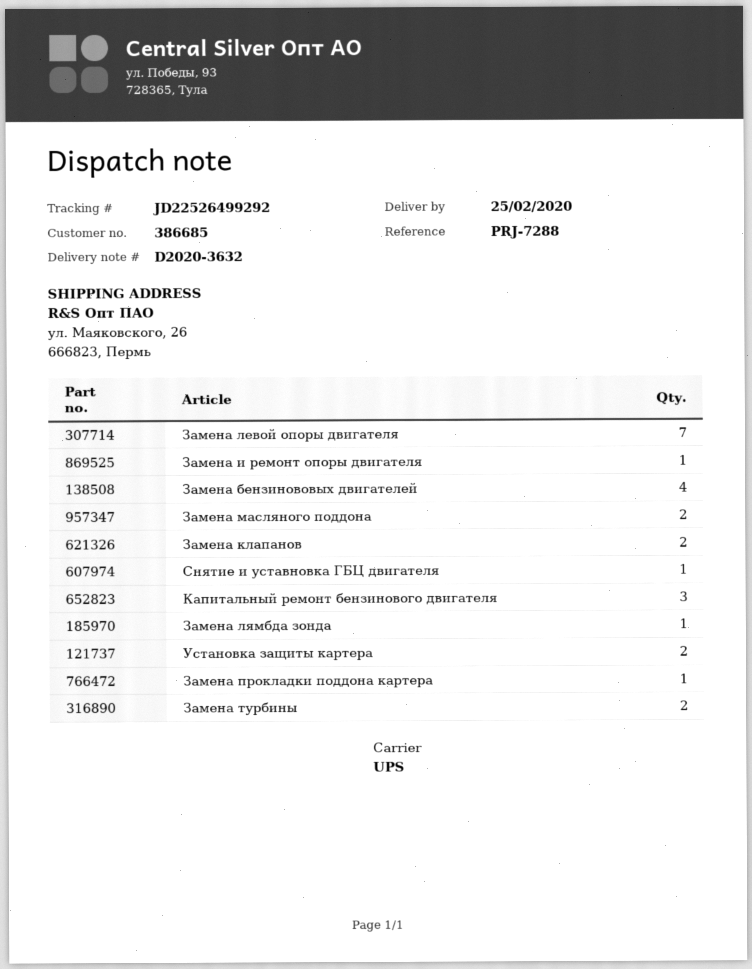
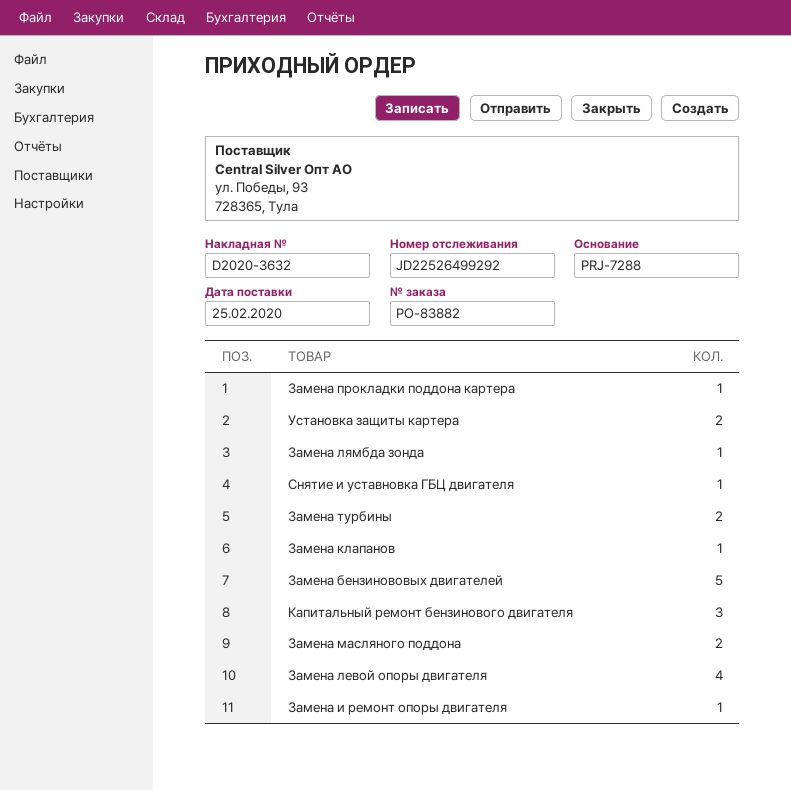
Замена левой опоры двигателя: 7 -> 4
Замена бензинововых двигателей: 4 -> 5
Замена клапанов: 2 -> 1

